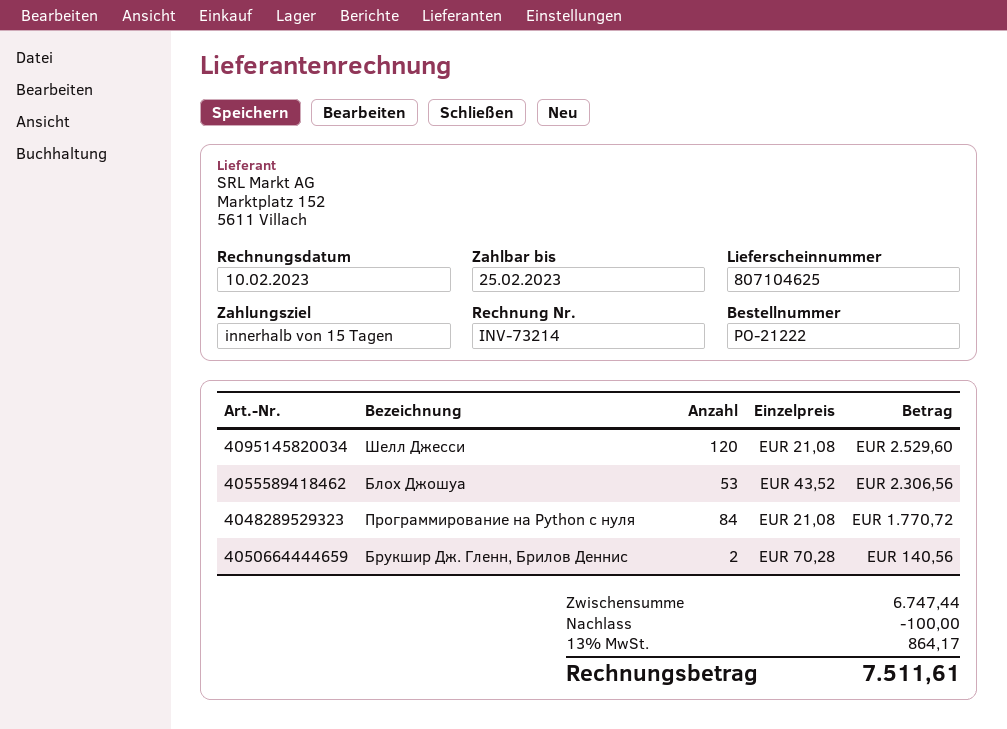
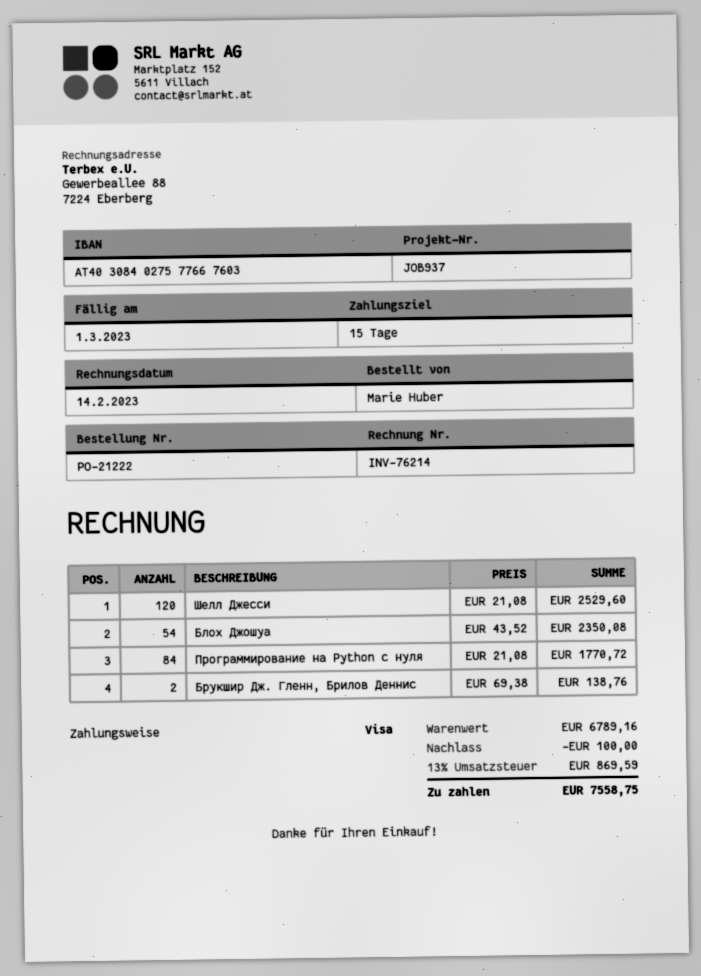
invoice number: INV-73214 -> INV-76214
invoice date: 2023-02-10 -> 2023-02-14
due date: 2023-02-25 -> 2023-03-01
Блох Джошуа: 53 x 43.52 = 2306.56 -> 54 x 43.52 = 2350.08
Брукшир Дж. Гленн, Брилов Деннис: 2 x 70.28 = 140.56 -> 2 x 69.38 = 138.76
subtotal: 6747.44 -> 6789.16
tax: 13% = 864.17 -> 13% = 869.59
total: 7511.61 -> 7558.75

